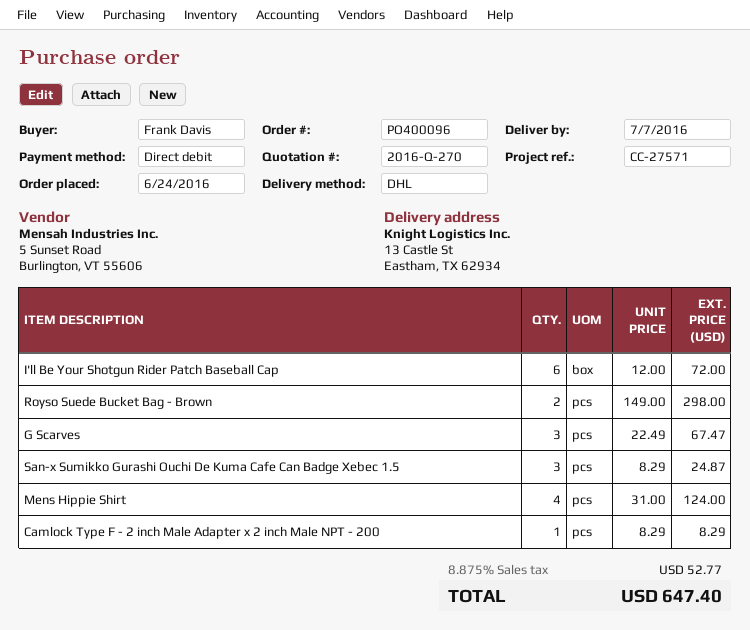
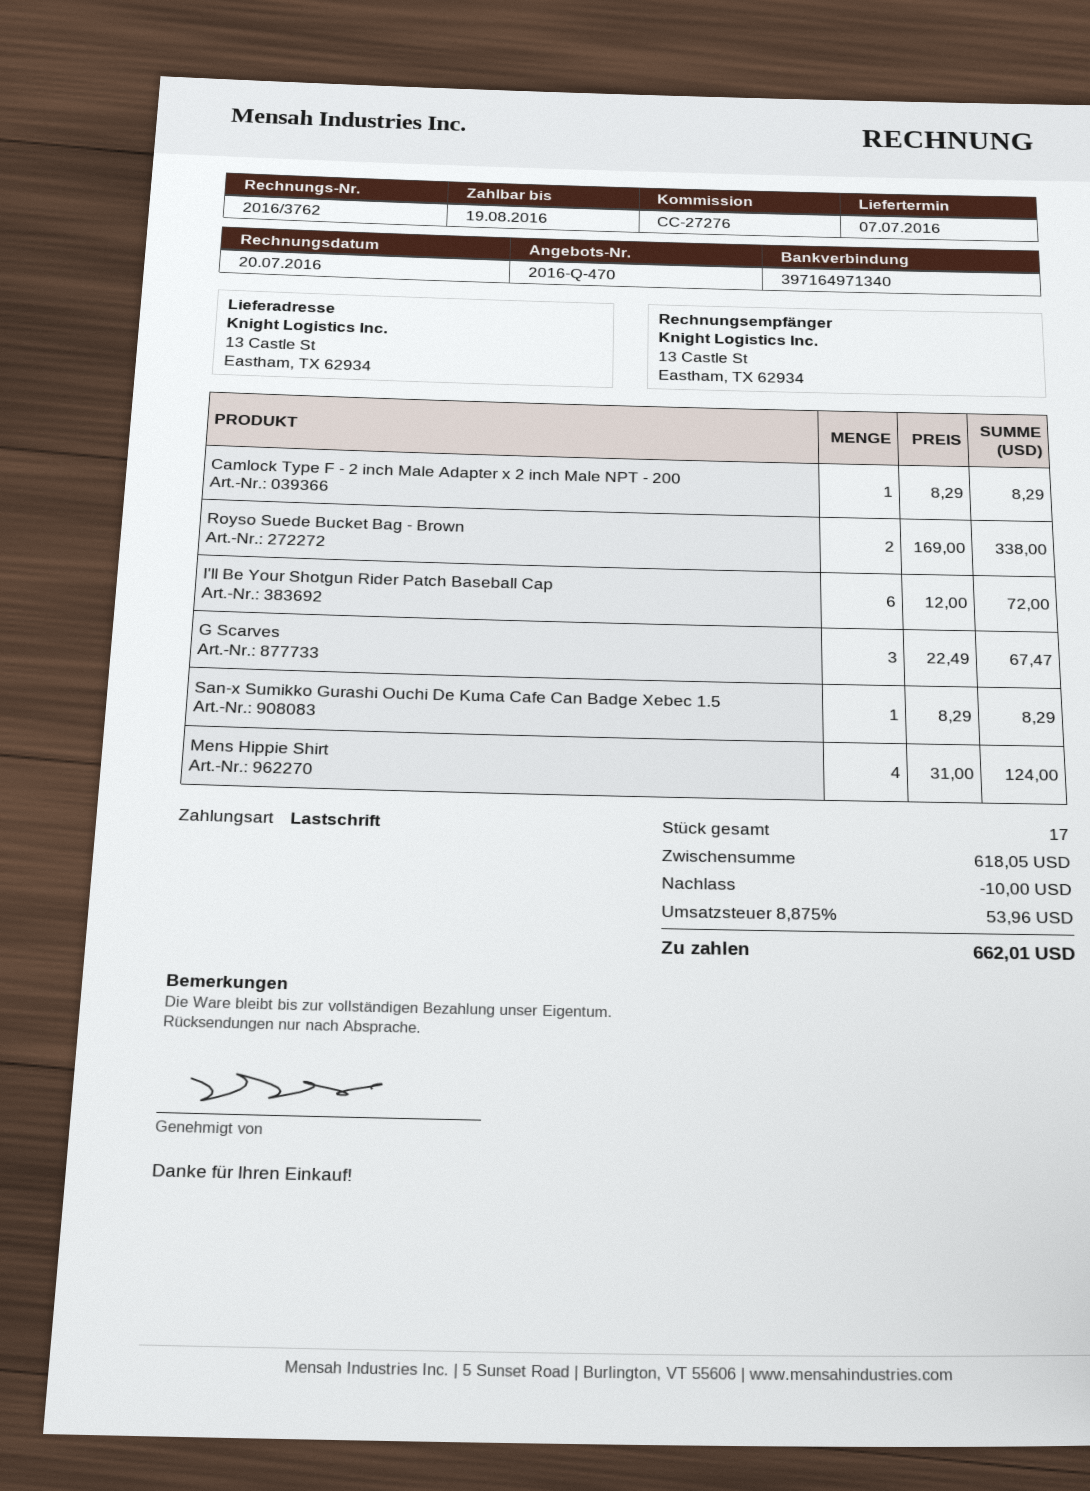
quote number: 2016-Q-270 -> 2016-Q-470
reference: CC-27571 -> CC-27276
Royso Suede Bucket Bag - Brown: 2 x 149.00 = 298.00 -> 2 x 169.00 = 338.00
San-x Sumikko Gurashi Ouchi De Kuma Cafe Can Badge Xebec 1.5: 3 x 8.29 = 24.87 -> 1 x 8.29 = 8.29
discount: none -> 10.00
tax: 8.875% = 52.77 -> 8.875% = 53.96
total: 647.40 -> 662.01

